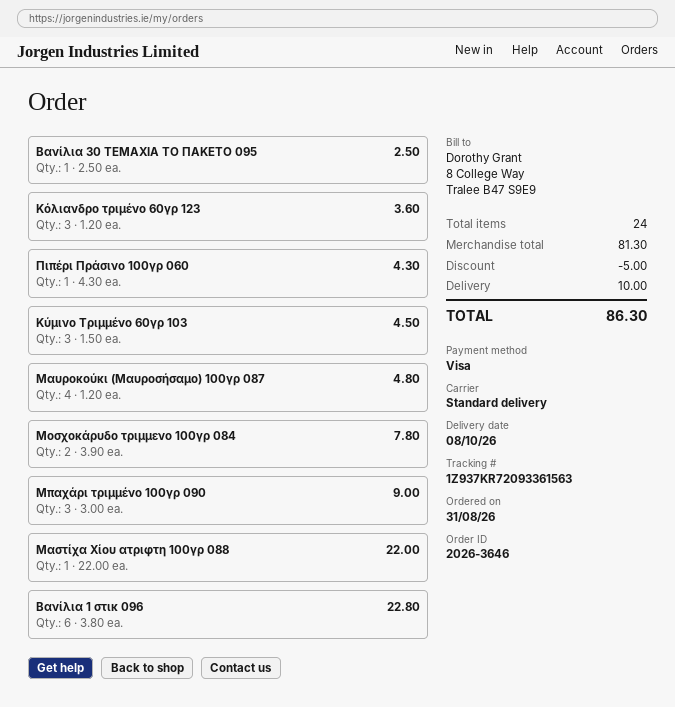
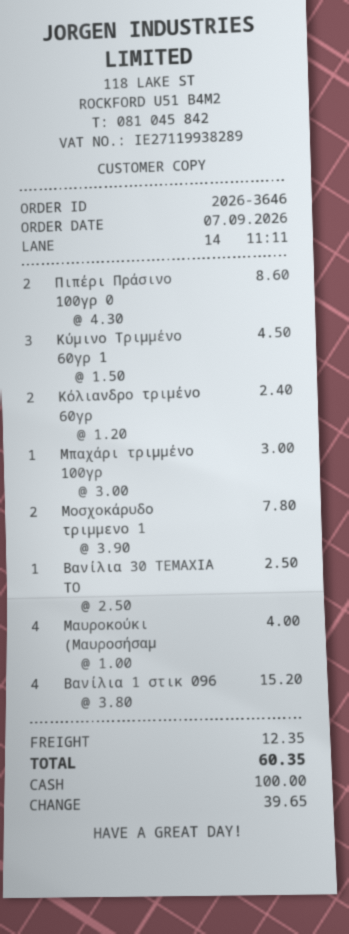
order date: 2026-08-31 -> 2026-09-07
payment method: Visa -> cash
Κόλιανδρο τριμένο 60γρ 123: 3 x 1.20 = 3.60 -> 2 x 1.20 = 2.40
Πιπέρι Πράσινο 100γρ 060: 1 x 4.30 = 4.30 -> 2 x 4.30 = 8.60
Μαυροκούκι (Μαυροσήσαμο) 100γρ 087: 4 x 1.20 = 4.80 -> 4 x 1.00 = 4.00
Μπαχάρι τριμμένο 100γρ 090: 3 x 3.00 = 9.00 -> 1 x 3.00 = 3.00
Μαστίχα Χίου ατριφτη 100γρ 088: 1 x 22.00 = 22.00 -> none
Βανίλια 1 στικ 096: 6 x 3.80 = 22.80 -> 4 x 3.80 = 15.20
discount: 5.00 -> none
shipping: 10.00 -> 12.35
total: 86.30 -> 60.35

